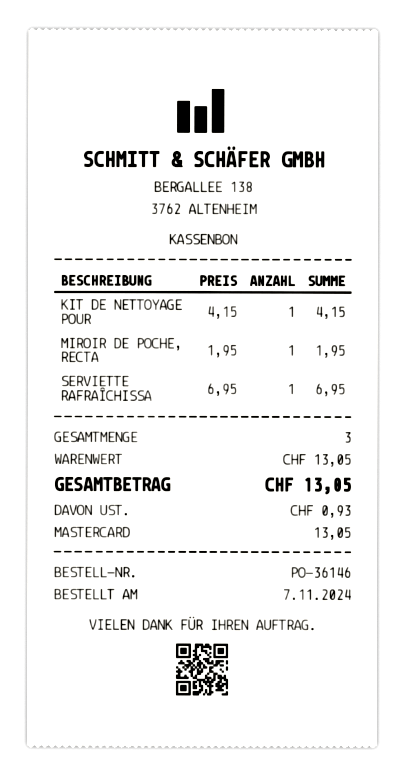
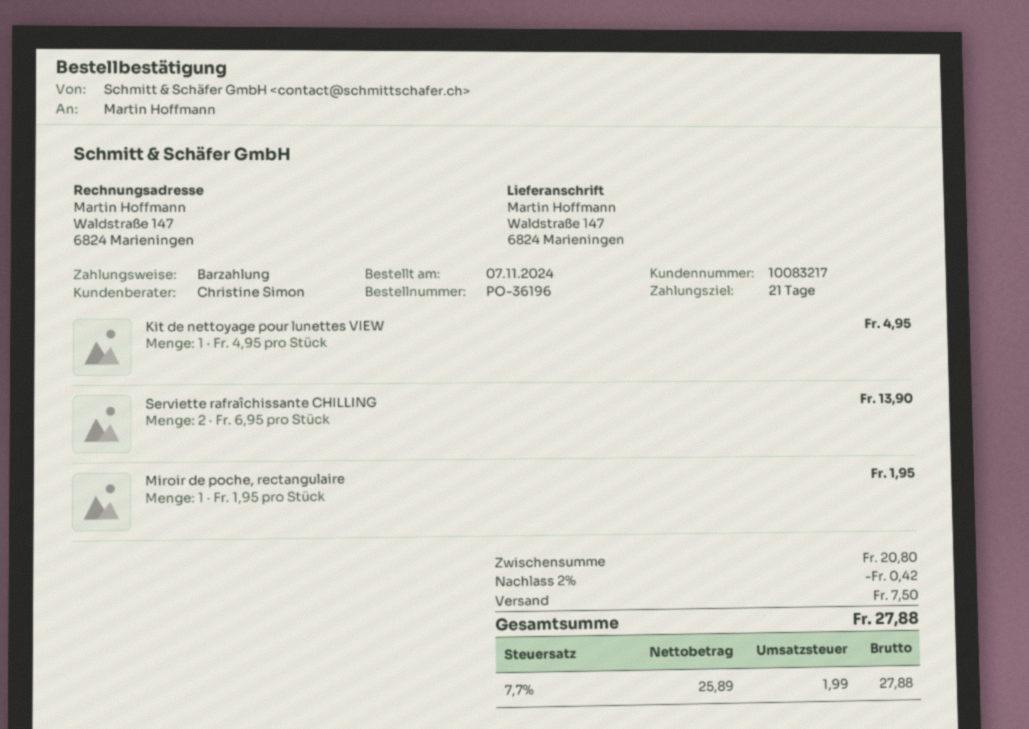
order number: PO-36146 -> PO-36196
payment method: Mastercard -> cash
KIT DE NETTOYAGE POUR: 1 x 4.15 = 4.15 -> 1 x 4.95 = 4.95
SERVIETTE RAFRAÎCHISSA: 1 x 6.95 = 6.95 -> 2 x 6.95 = 13.90
subtotal: 13.05 -> 20.80
discount: none -> 2% = 0.42
shipping: none -> 7.50
tax: 0.93 -> 1.99
total: 13.05 -> 27.88

